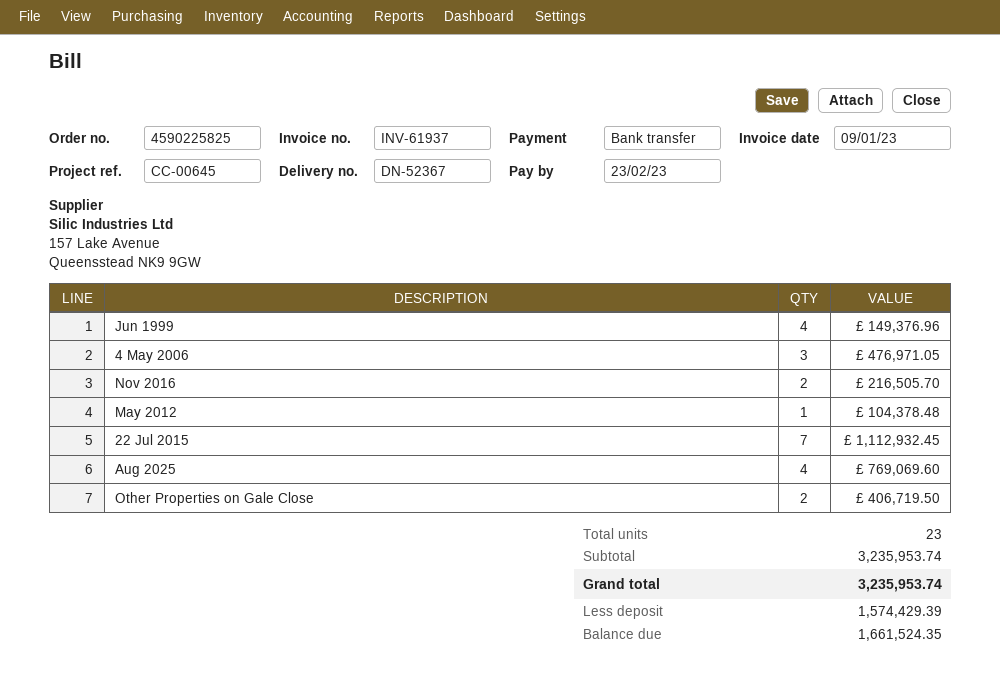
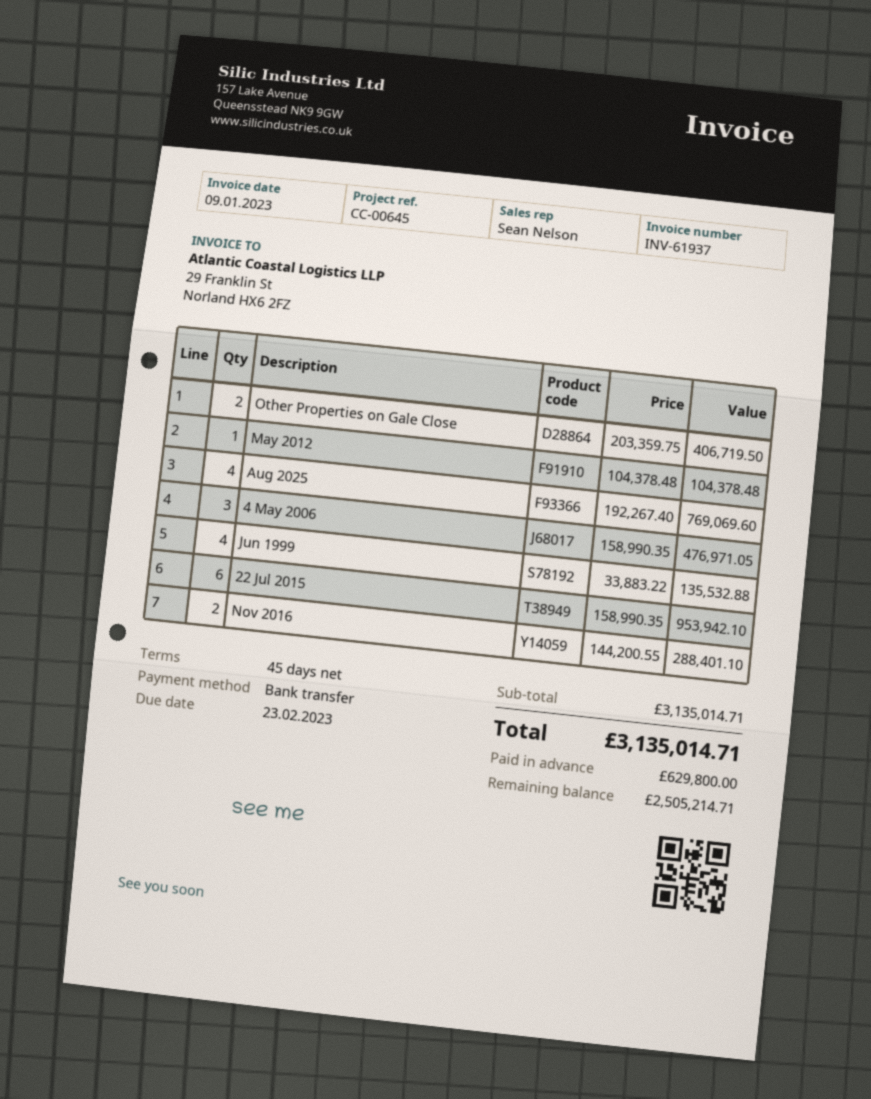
Jun 1999: 4 for 149376.96 -> 4 for 135532.88
Nov 2016: 2 for 216505.70 -> 2 for 288401.10
22 Jul 2015: 7 for 1112932.45 -> 6 for 953942.10
subtotal: 3235953.74 -> 3135014.71
total: 3235953.74 -> 3135014.71
deposit: 1574429.39 -> 629800.00
balance: 1661524.35 -> 2505214.71

